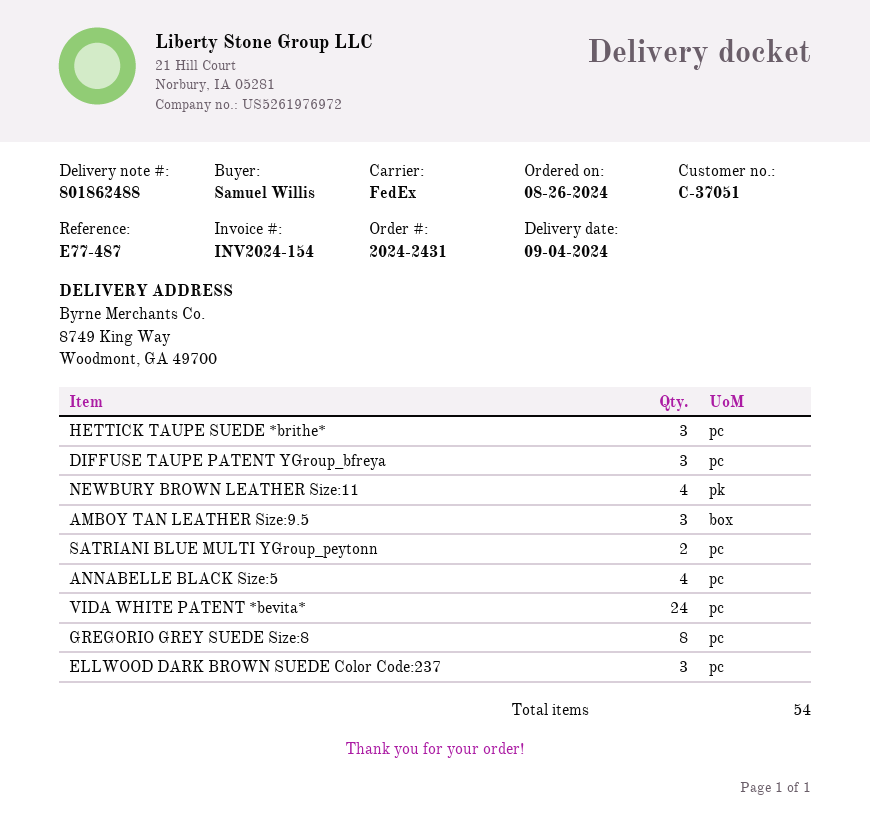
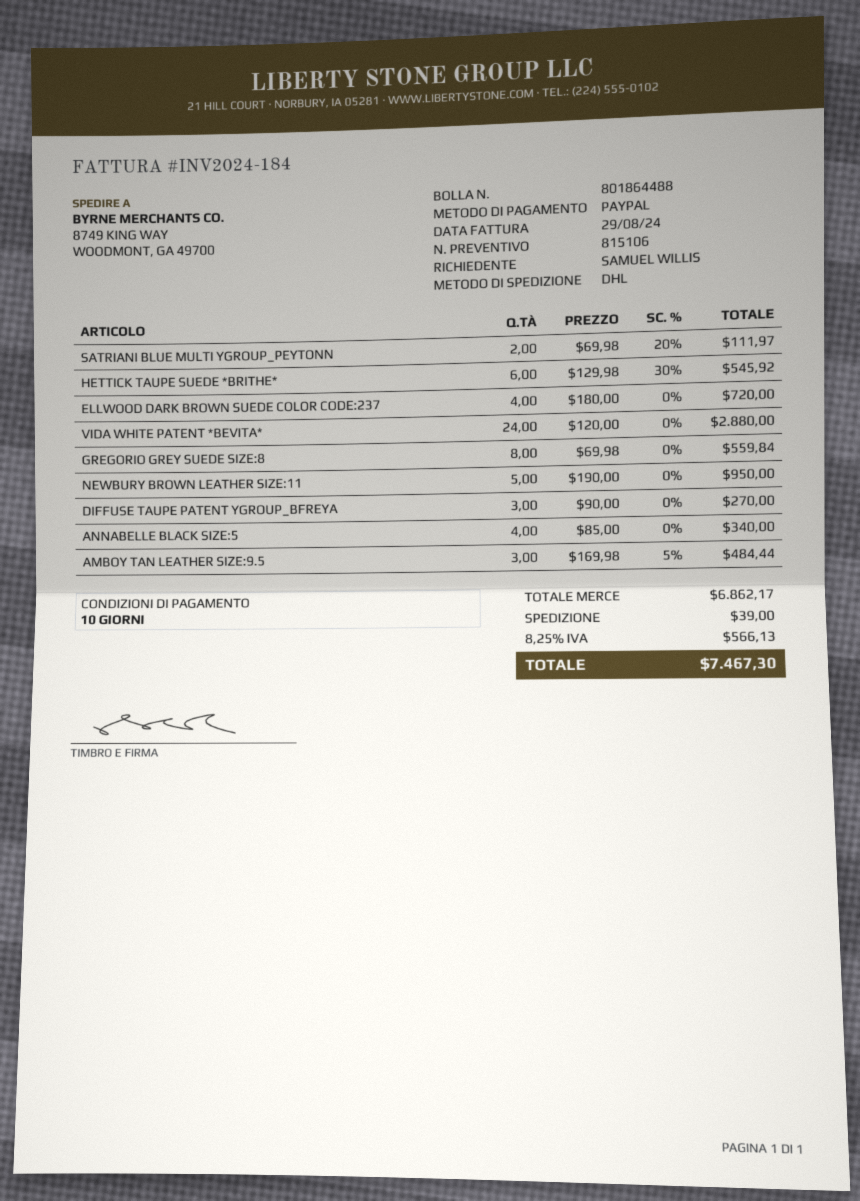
delivery note number: 801862488 -> 801864488
invoice number: INV2024-154 -> INV2024-184
shipping method: FedEx -> DHL
HETTICK TAUPE SUEDE *brithe*: 3 -> 6
NEWBURY BROWN LEATHER Size:11: 4 -> 5
ELLWOOD DARK BROWN SUEDE Color Code:237: 3 -> 4

